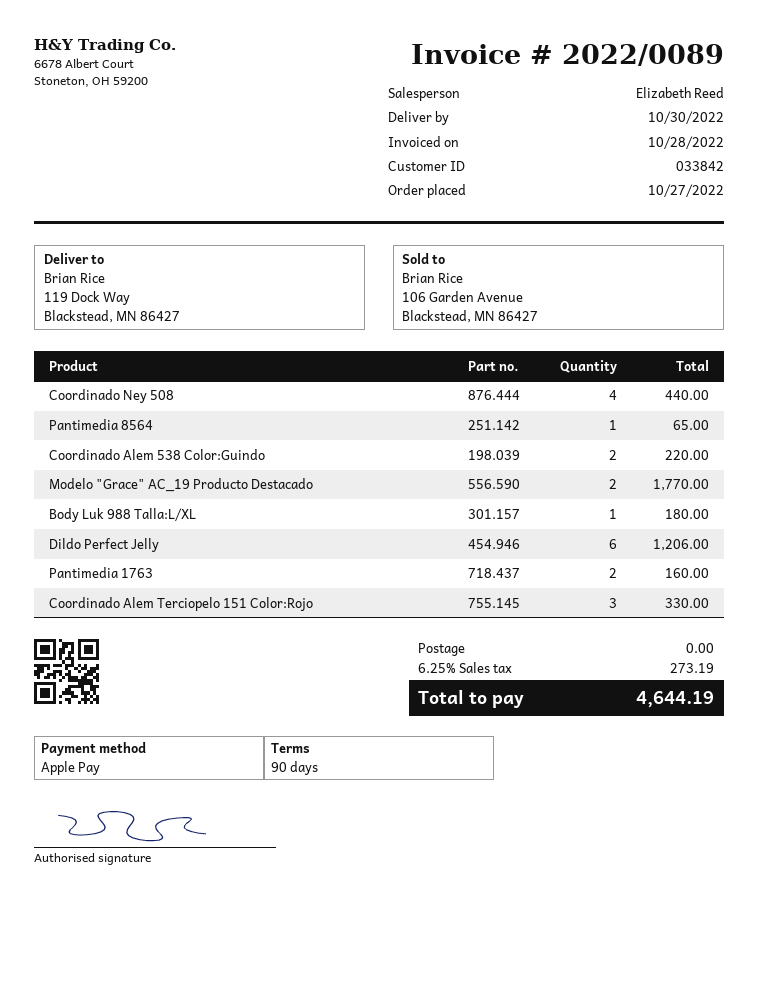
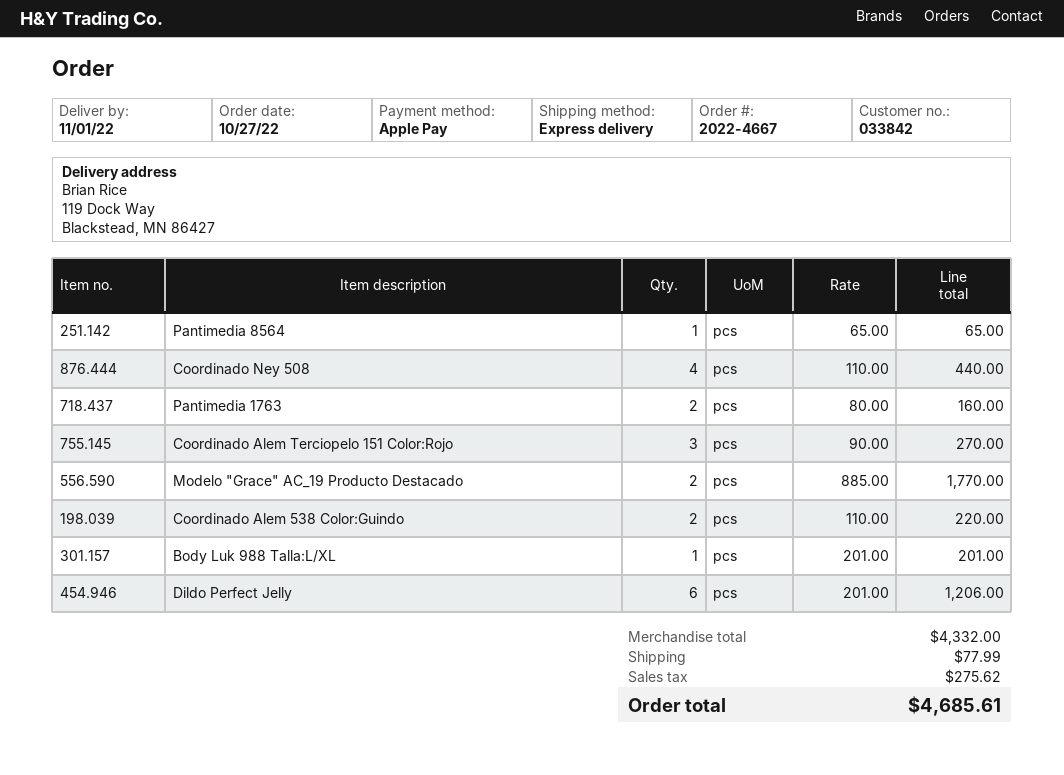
delivery date: 2022-10-30 -> 2022-11-01
Body Luk 988 Talla:L/XL: 1 for 180.00 -> 1 for 201.00
Coordinado Alem Terciopelo 151 Color:Rojo: 3 for 330.00 -> 3 for 270.00
shipping: 0.00 -> 77.99
tax: 273.19 -> 275.62
total: 4644.19 -> 4685.61

